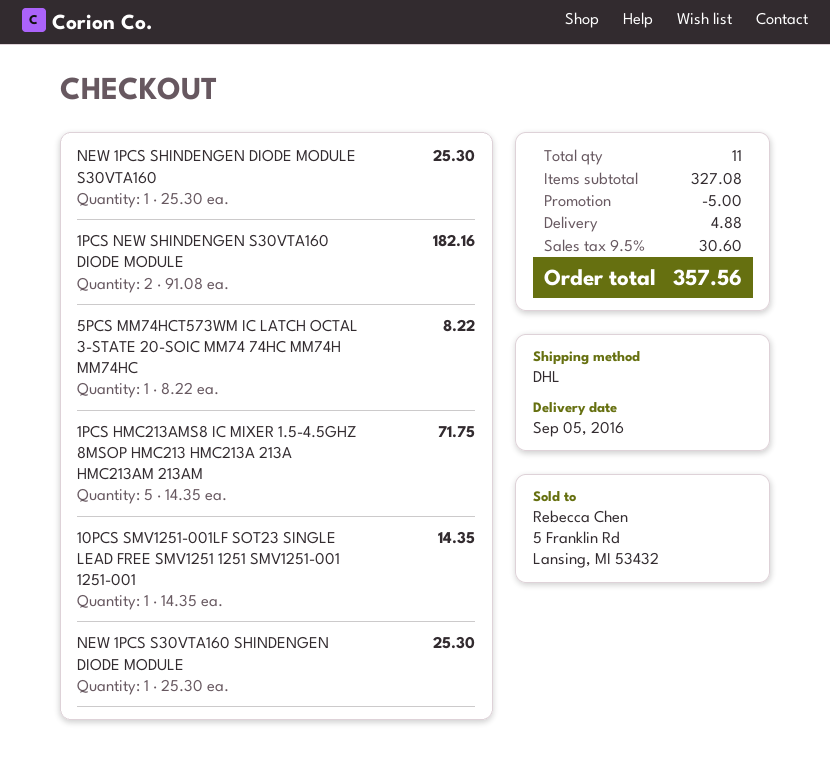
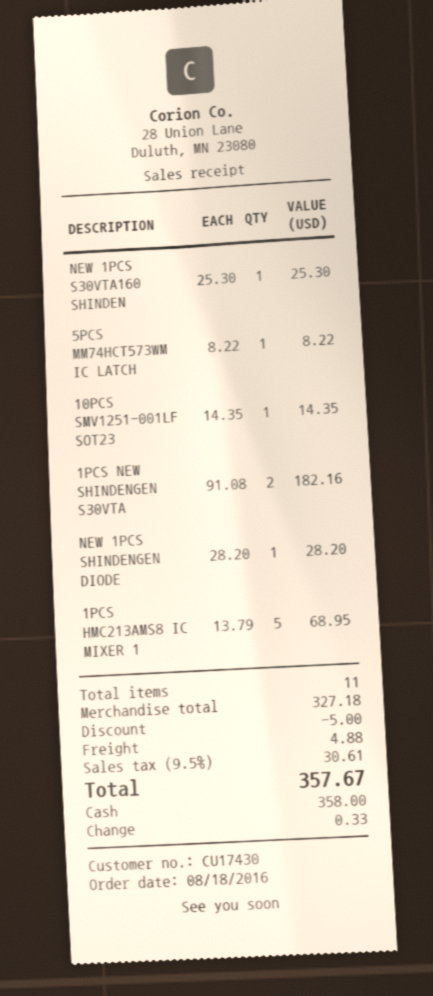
NEW 1PCS SHINDENGEN DIODE MODULE S30VTA160: 1 x 25.30 = 25.30 -> 1 x 28.20 = 28.20
1PCS HMC213AMS8 IC MIXER 1.5-4.5GHZ 8MSOP HMC213 HMC213A 213A HMC213AM 213AM: 5 x 14.35 = 71.75 -> 5 x 13.79 = 68.95
subtotal: 327.08 -> 327.18
tax: 9.5% = 30.60 -> 9.5% = 30.61
total: 357.56 -> 357.67

